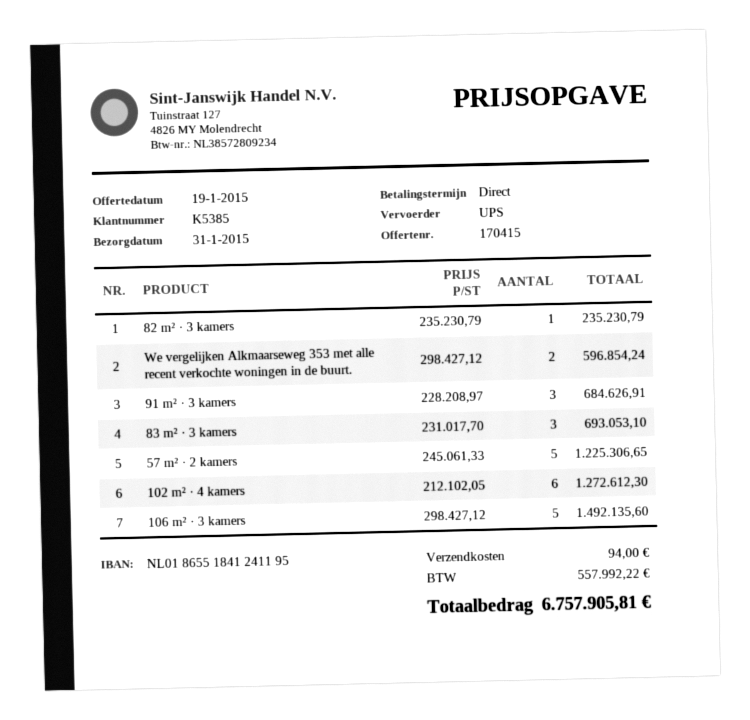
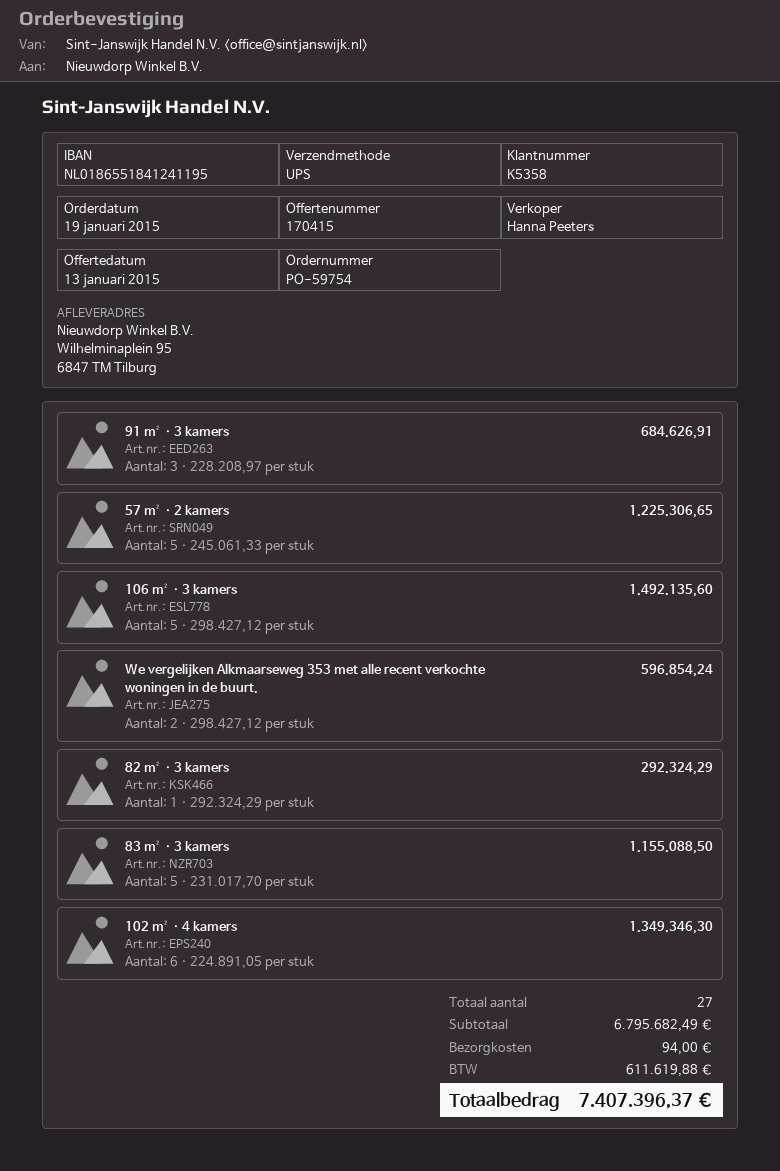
quote date: 2015-01-19 -> 2015-01-13
customer number: K5385 -> K5358
82 m² · 3 kamers: 1 x 235230.79 = 235230.79 -> 1 x 292324.29 = 292324.29
83 m² · 3 kamers: 3 x 231017.70 = 693053.10 -> 5 x 231017.70 = 1155088.50
102 m² · 4 kamers: 6 x 212102.05 = 1272612.30 -> 6 x 224891.05 = 1349346.30
tax: 557992.22 -> 611619.88
total: 6757905.81 -> 7407396.37

